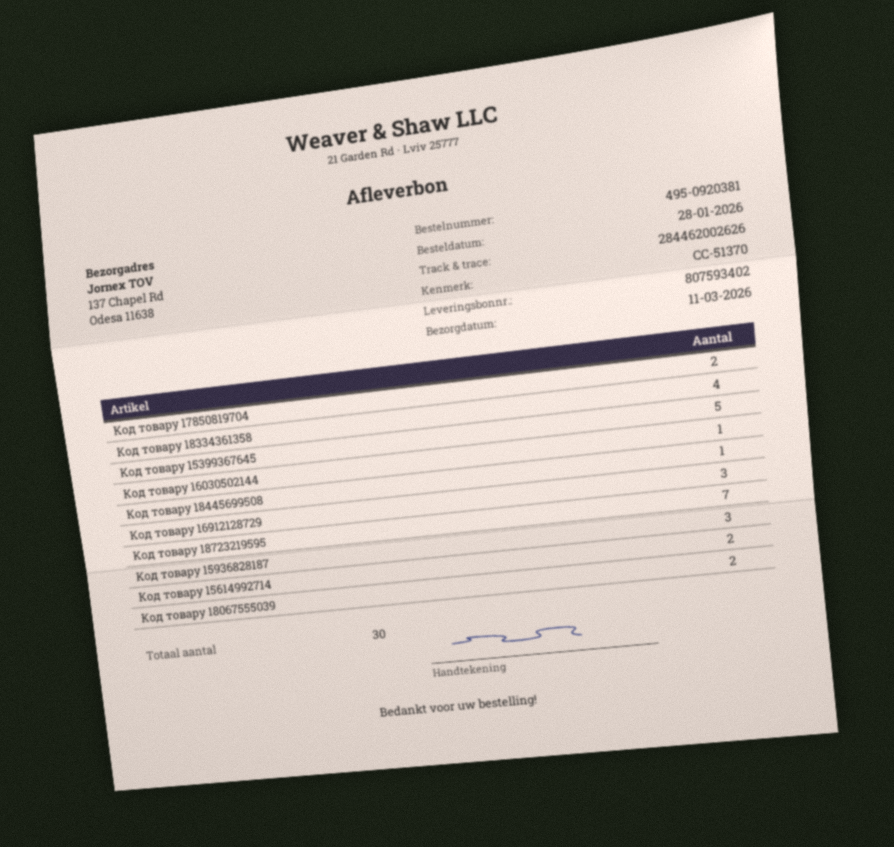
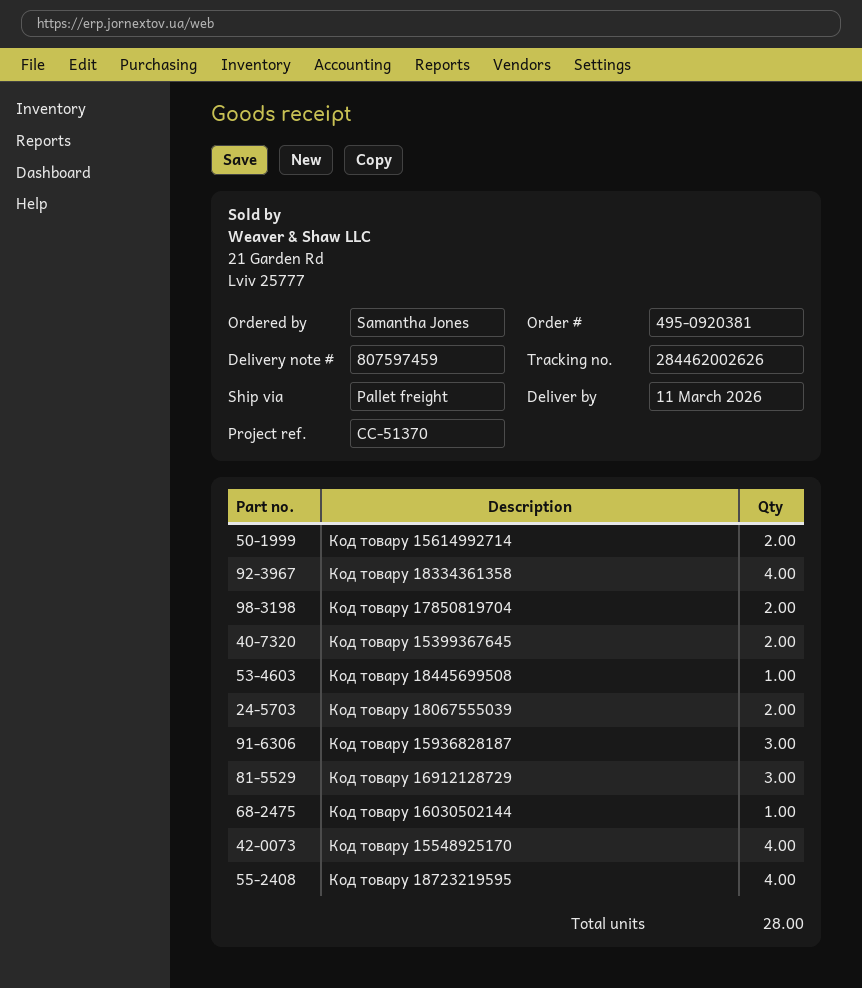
delivery note number: 807593402 -> 807597459
Код товару 15399367645: 5 -> 2
Код товару 18723219595: 7 -> 4
Код товару 15548925170: none -> 4
total quantity: 30 -> 28

